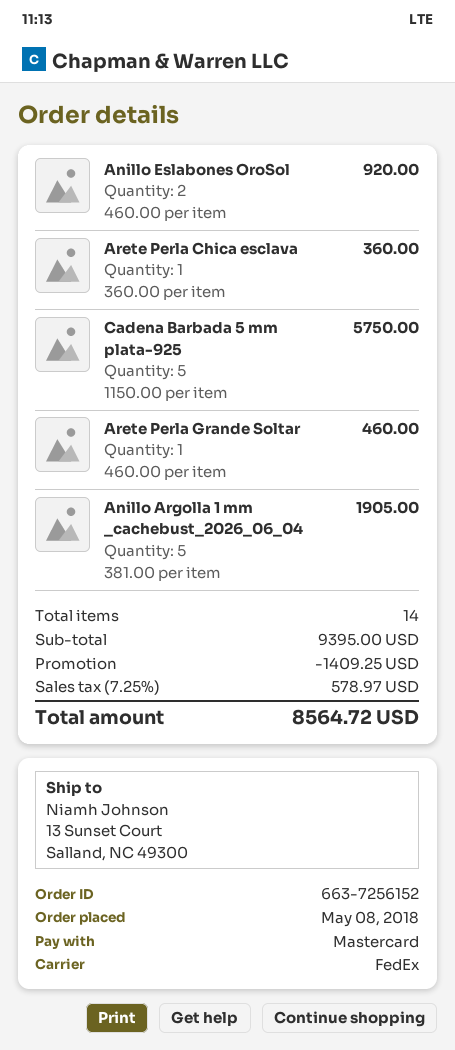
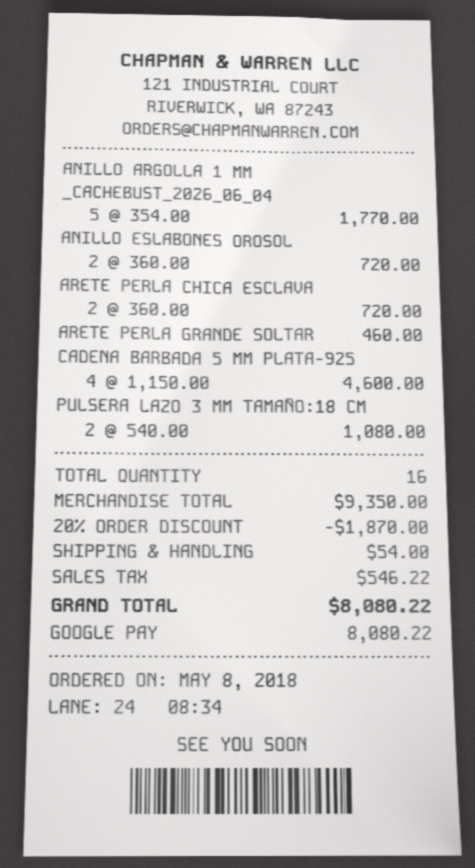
payment method: Mastercard -> Google Pay
Anillo Eslabones OroSol: 2 x 460.00 = 920.00 -> 2 x 360.00 = 720.00
Arete Perla Chica esclava: 1 x 360.00 = 360.00 -> 2 x 360.00 = 720.00
Cadena Barbada 5 mm plata-925: 5 x 1150.00 = 5750.00 -> 4 x 1150.00 = 4600.00
Anillo Argolla 1 mm _cachebust_2026_06_04: 5 x 381.00 = 1905.00 -> 5 x 354.00 = 1770.00
PULSERA LAZO 3 MM TAMAÑO:18 CM: none -> 2 x 540.00 = 1080.00
total quantity: 14 -> 16
subtotal: 9395.00 -> 9350.00
discount: 1409.25 -> 1870.00
shipping: none -> 54.00
tax: 578.97 -> 546.22
total: 8564.72 -> 8080.22

